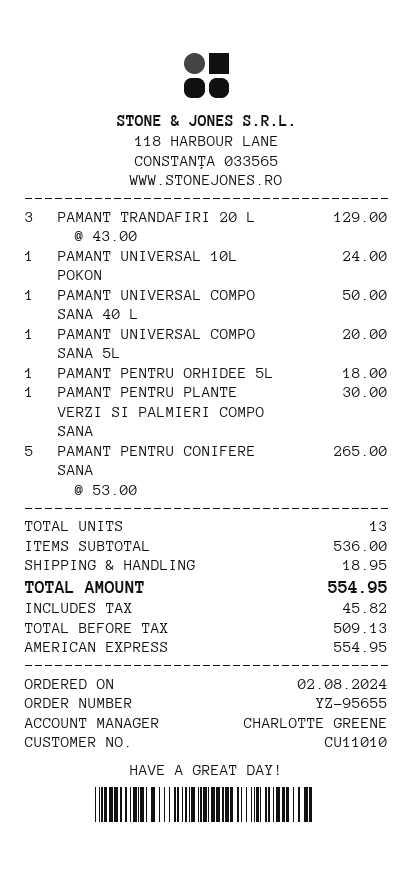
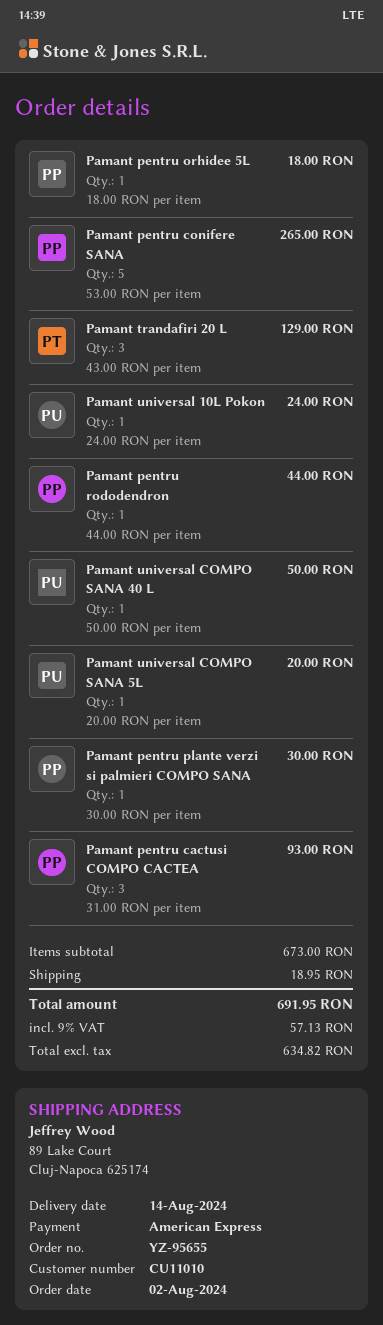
Pamant pentru rododendron: none -> 1 x 44.00 = 44.00
Pamant pentru cactusi COMPO CACTEA: none -> 3 x 31.00 = 93.00
subtotal: 536.00 -> 673.00
net: 509.13 -> 634.82
tax: 45.82 -> 57.13
total: 554.95 -> 691.95

